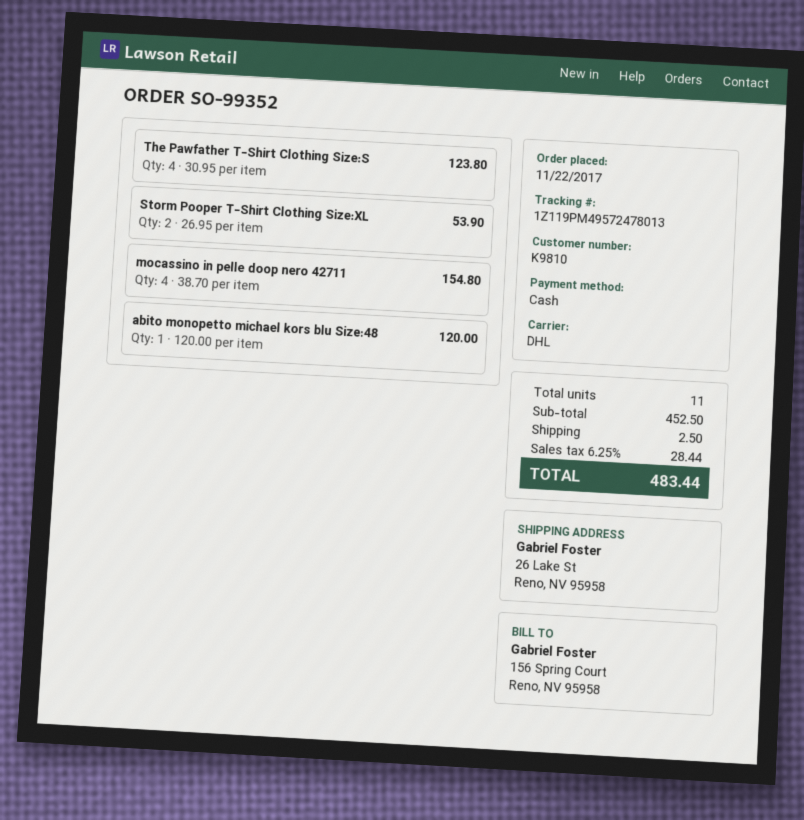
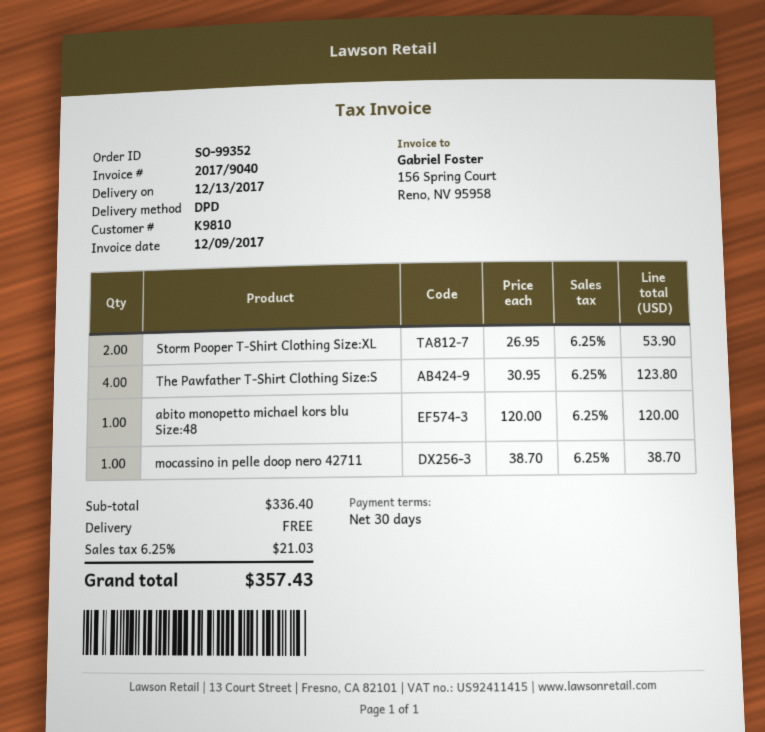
shipping method: DHL -> DPD
mocassino in pelle doop nero 42711: 4 x 38.70 = 154.80 -> 1 x 38.70 = 38.70
subtotal: 452.50 -> 336.40
shipping: 2.50 -> 0.00
tax: 6.25% = 28.44 -> 6.25% = 21.03
total: 483.44 -> 357.43

